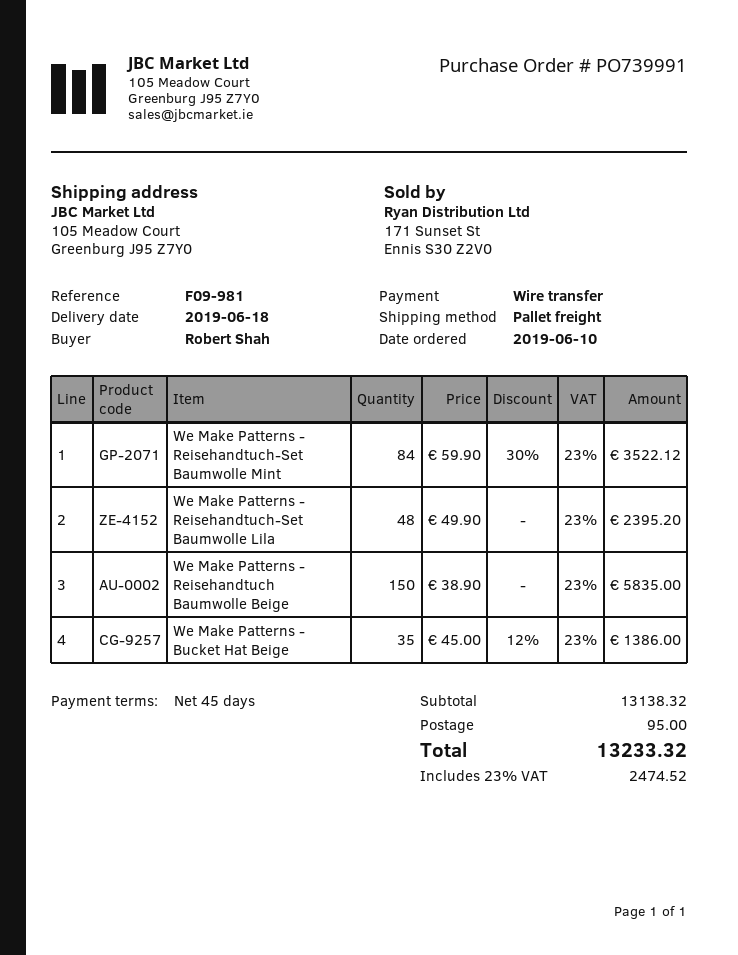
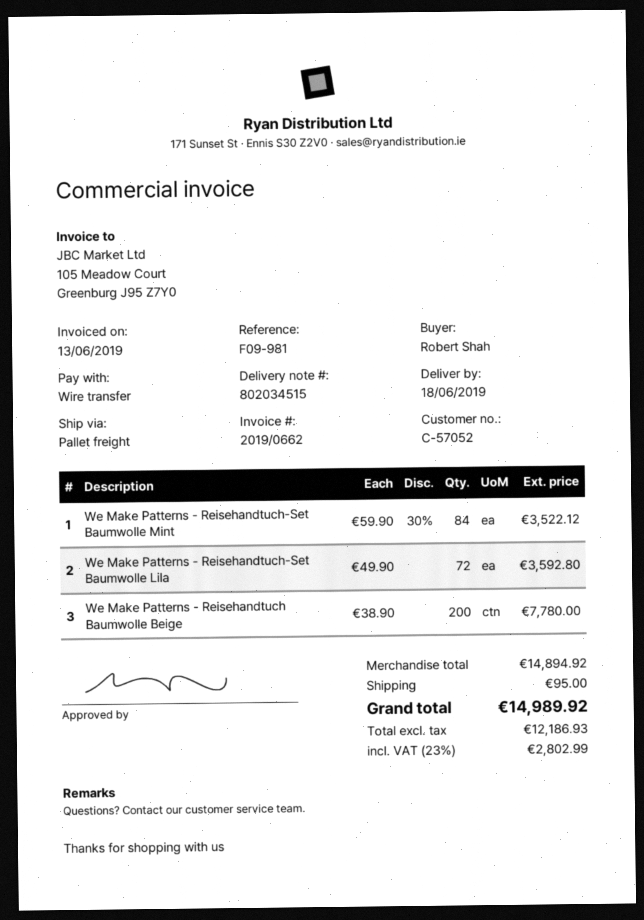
We Make Patterns - Reisehandtuch-Set Baumwolle Lila: 48 x 49.90 = 2395.20 -> 72 x 49.90 = 3592.80
We Make Patterns - Reisehandtuch Baumwolle Beige: 150 x 38.90 = 5835.00 -> 200 x 38.90 = 7780.00
We Make Patterns - Bucket Hat Beige: 35 x 45.00 - 12% = 1386.00 -> none
subtotal: 13138.32 -> 14894.92
tax: 23% = 2474.52 -> 23% = 2802.99
total: 13233.32 -> 14989.92

